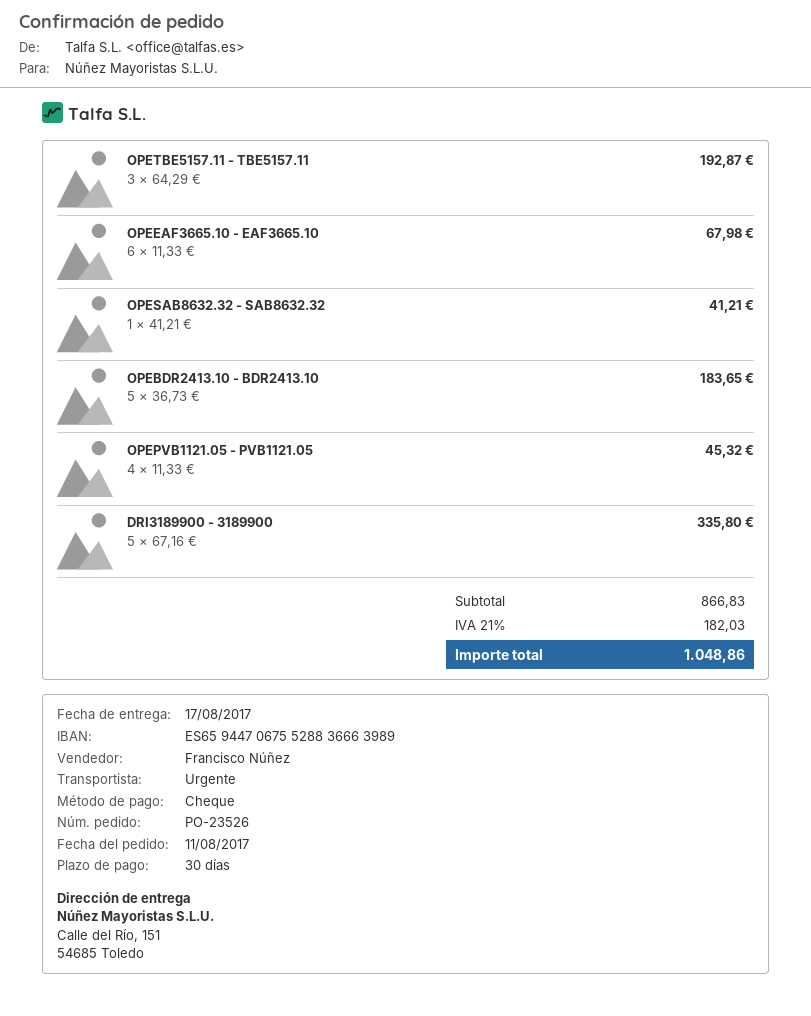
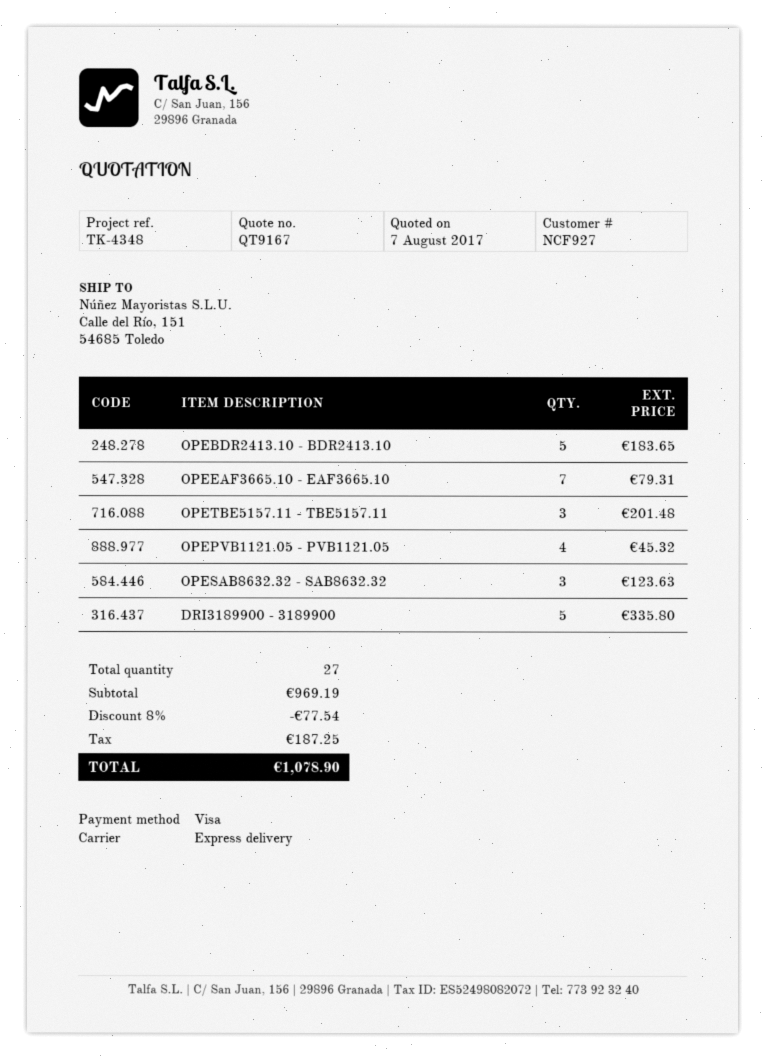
payment method: cheque -> Visa
OPETBE5157.11 - TBE5157.11: 3 for 192.87 -> 3 for 201.48
OPEEAF3665.10 - EAF3665.10: 6 for 67.98 -> 7 for 79.31
OPESAB8632.32 - SAB8632.32: 1 for 41.21 -> 3 for 123.63
subtotal: 866.83 -> 969.19
discount: none -> 8% = 77.54
tax: 182.03 -> 187.25
total: 1048.86 -> 1078.90

